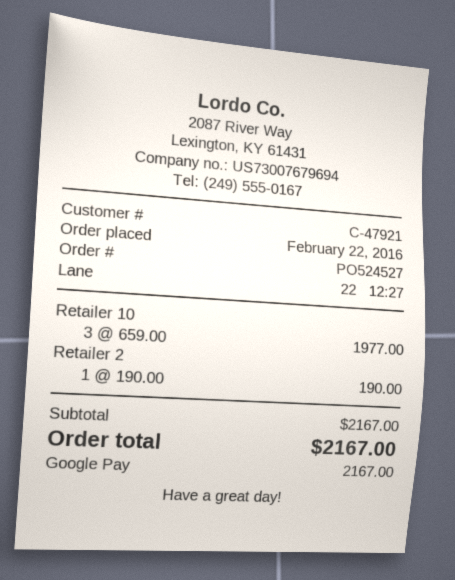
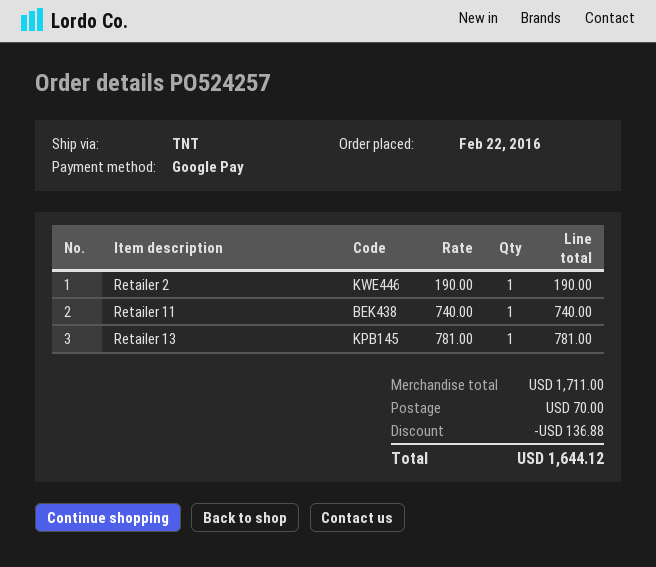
order number: PO524527 -> PO524257
Retailer 10: 3 x 659.00 = 1977.00 -> none
Retailer 11: none -> 1 x 740.00 = 740.00
Retailer 13: none -> 1 x 781.00 = 781.00
subtotal: 2167.00 -> 1711.00
discount: none -> 136.88
shipping: none -> 70.00
total: 2167.00 -> 1644.12

